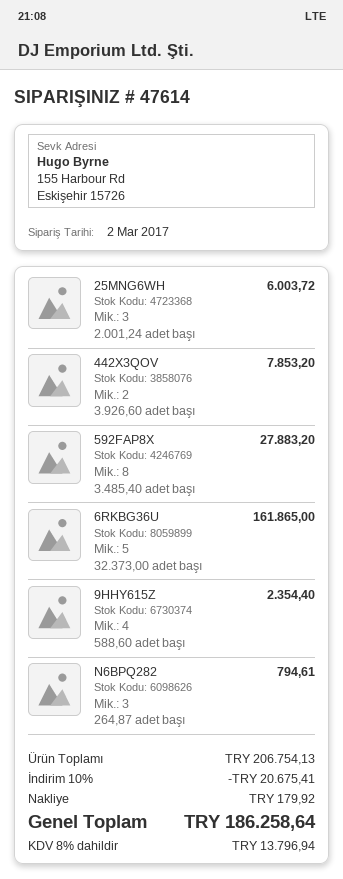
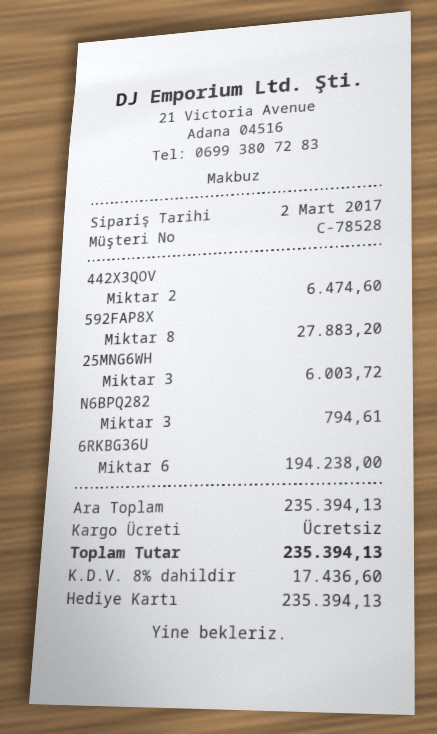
442X3QOV: 2 for 7853.20 -> 2 for 6474.60
6RKBG36U: 5 for 161865.00 -> 6 for 194238.00
9HHY615Z: 4 for 2354.40 -> none
subtotal: 206754.13 -> 235394.13
discount: 10% = 20675.41 -> none
shipping: 179.92 -> 0.00
tax: 8% = 13796.94 -> 8% = 17436.60
total: 186258.64 -> 235394.13

